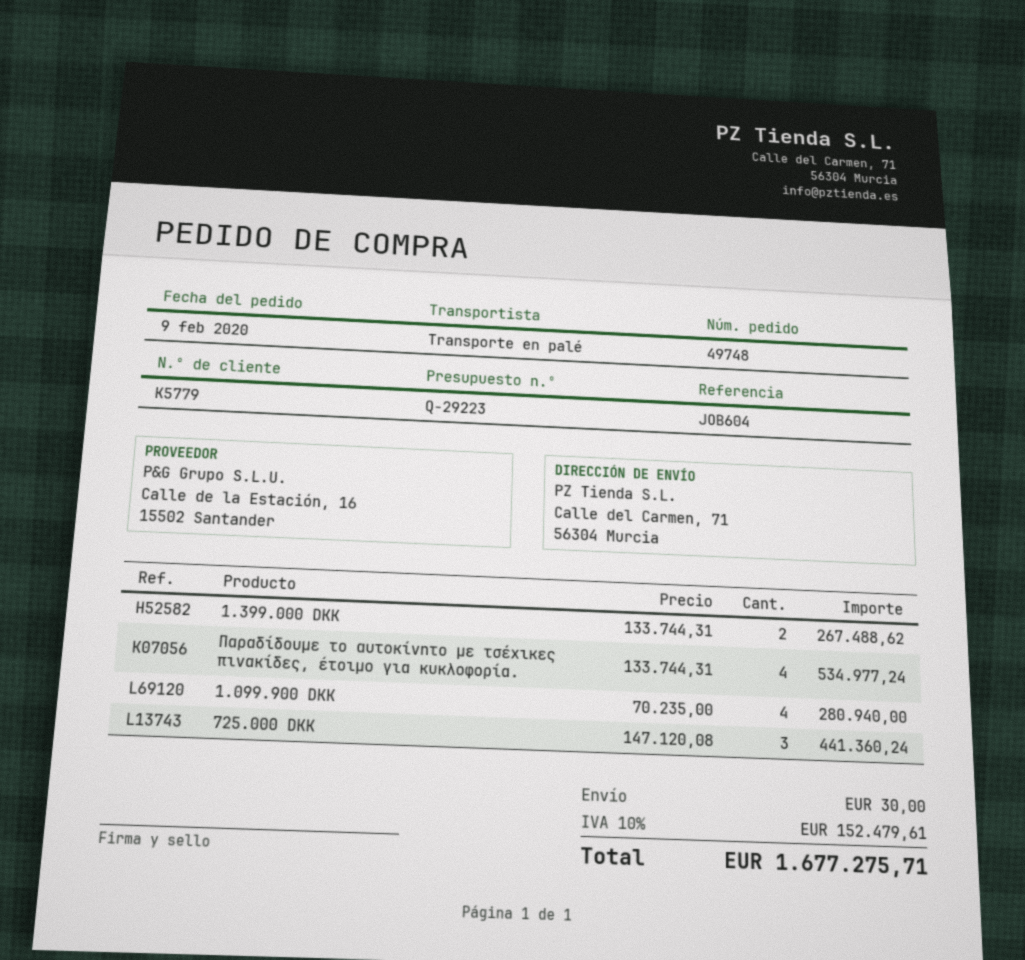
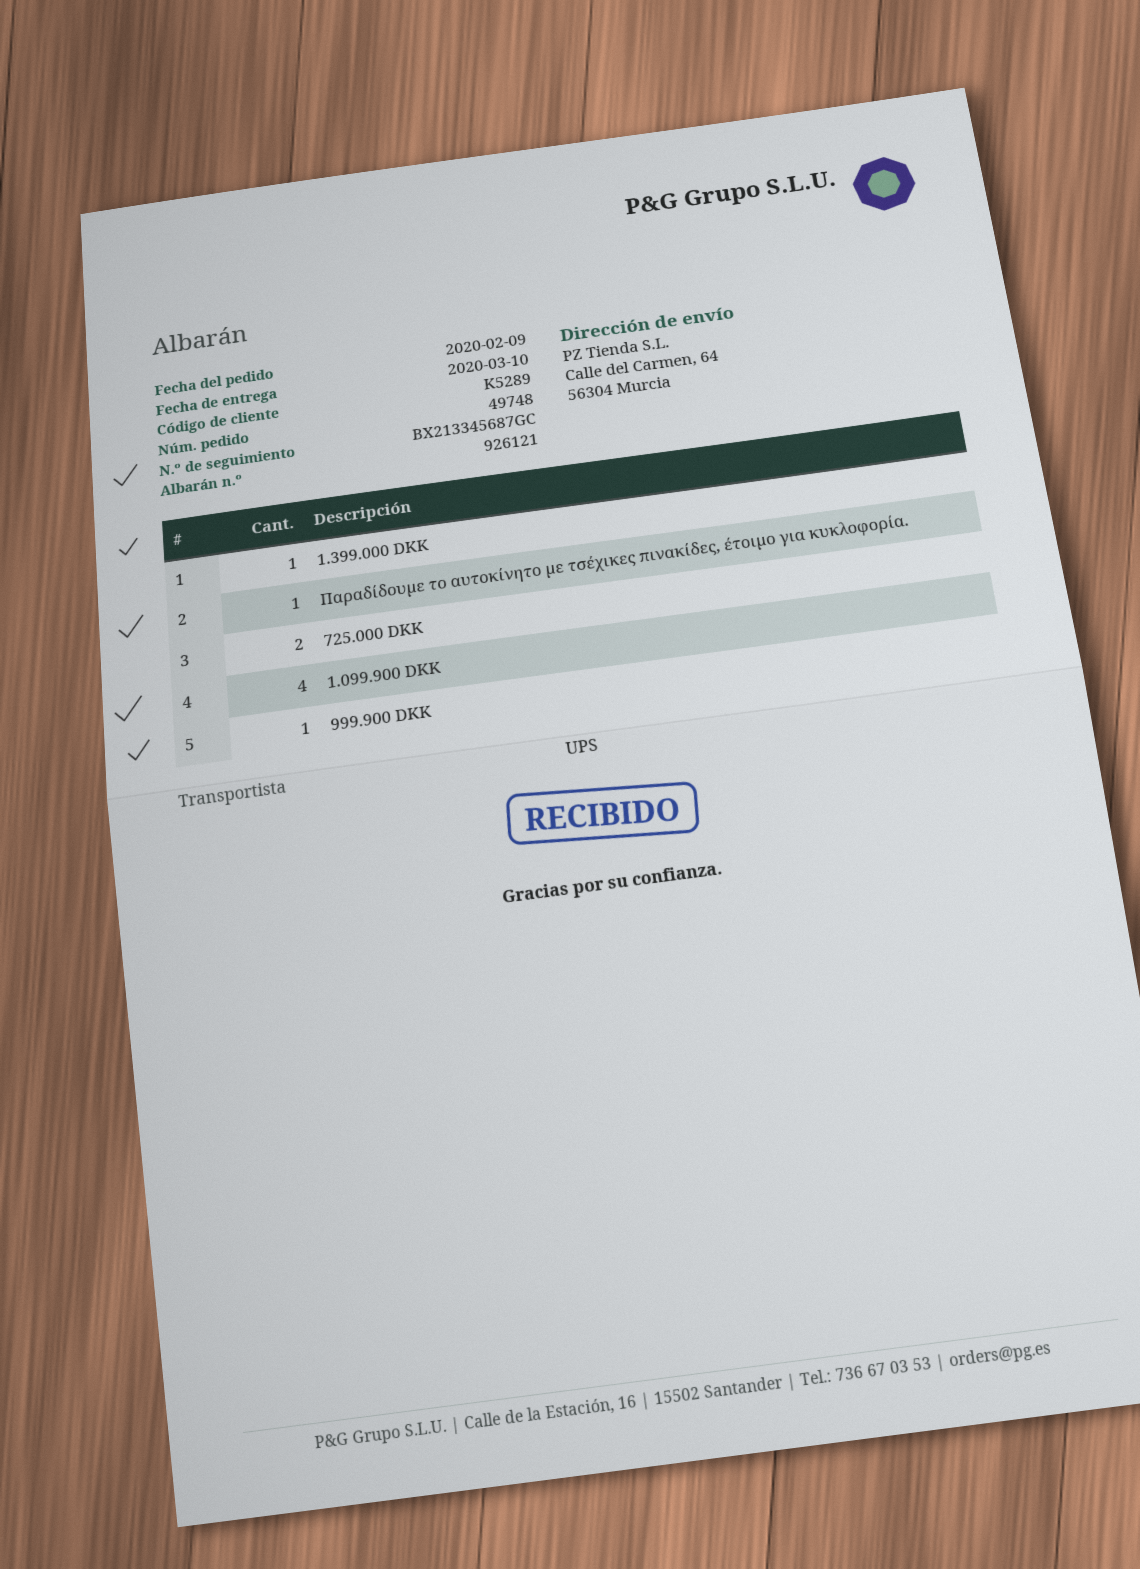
customer number: K5779 -> K5289
shipping method: pallet freight -> UPS
ship to: Calle del Carmen, 71, 56304 Murcia -> Calle del Carmen, 64, 56304 Murcia
1.399.000 DKK: 2 -> 1
Παραδίδουμε το αυτοκίνητο με τσέχικες πινακίδες, έτοιμο για κυκλοφορία.: 4 -> 1
725.000 DKK: 3 -> 2
999.900 DKK: none -> 1

